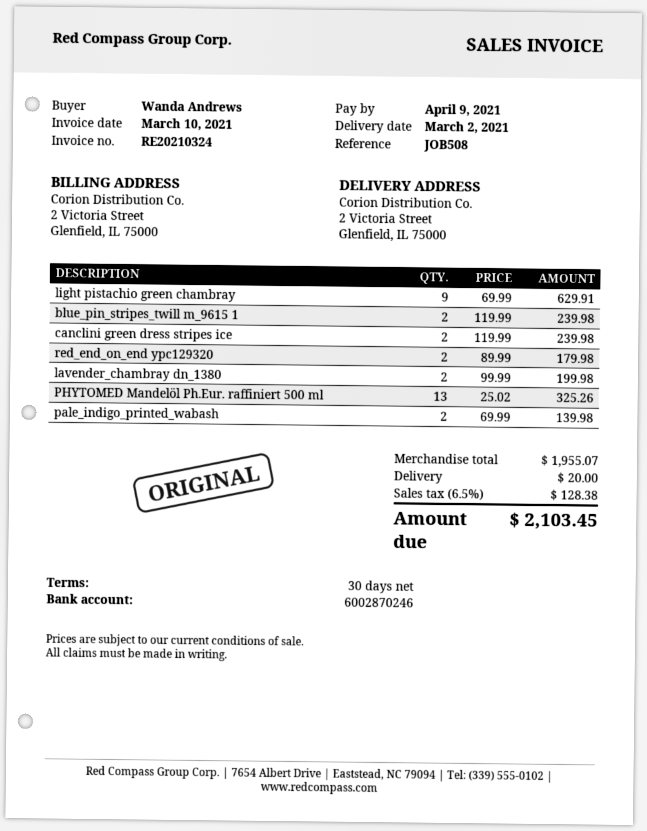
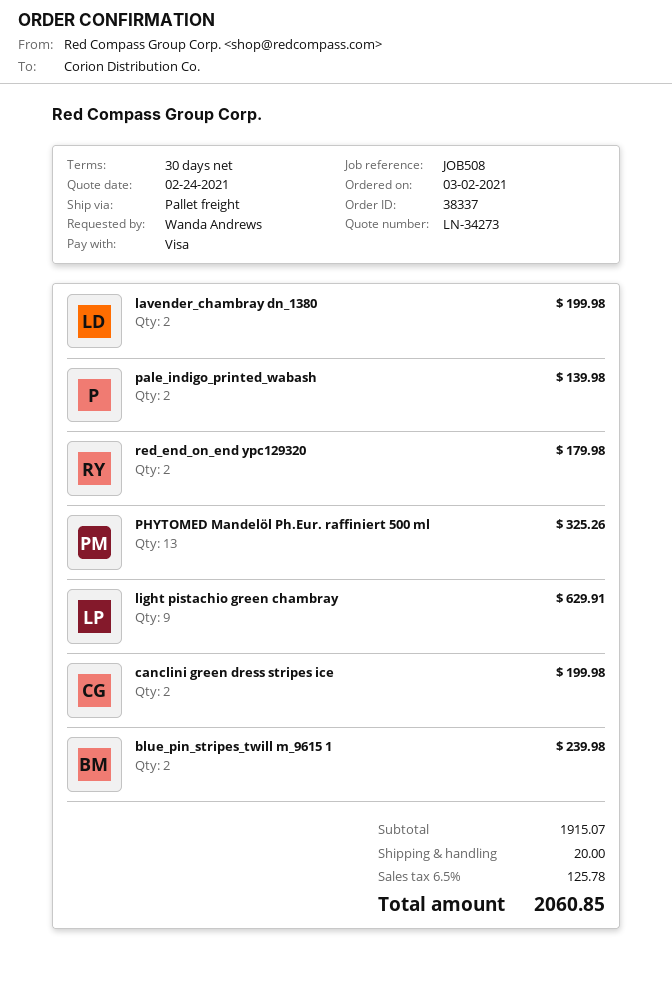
canclini green dress stripes ice: 2 for 239.98 -> 2 for 199.98
subtotal: 1955.07 -> 1915.07
tax: 6.5% = 128.38 -> 6.5% = 125.78
total: 2103.45 -> 2060.85

